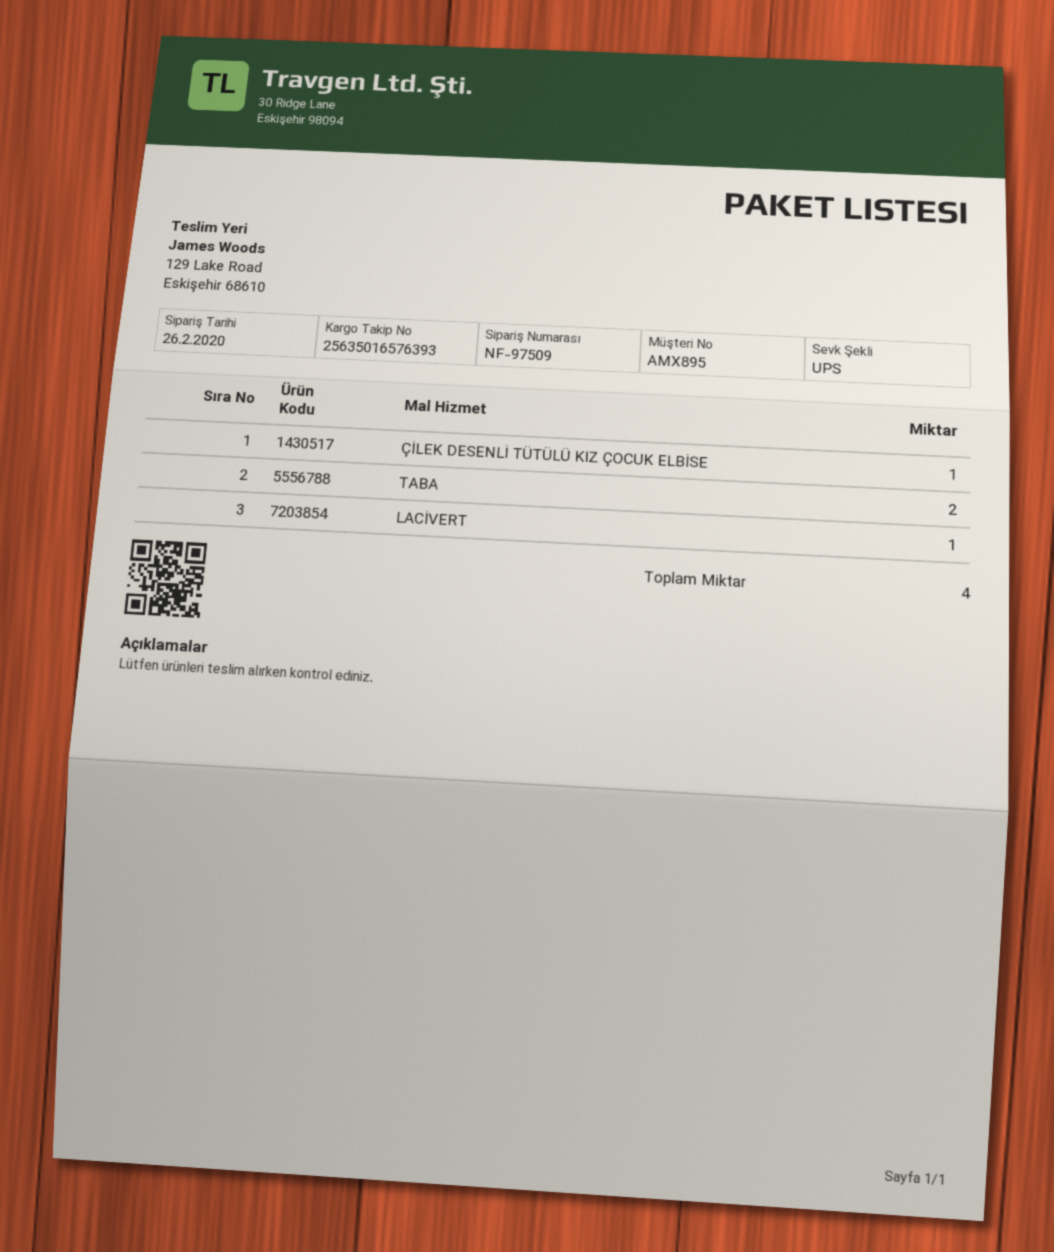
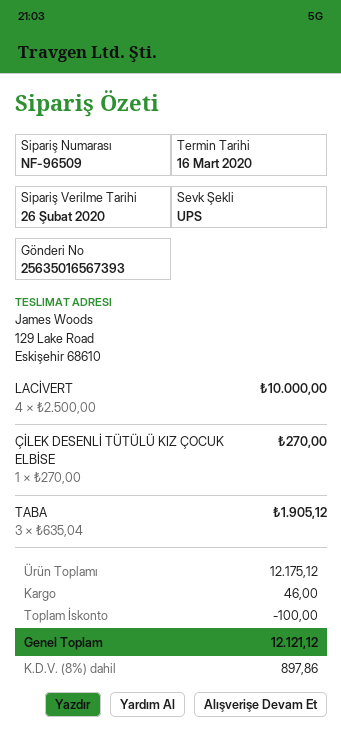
order number: NF-97509 -> NF-96509
tracking number: 25635016576393 -> 25635016567393
TABA: 2 -> 3
LACİVERT: 1 -> 4

